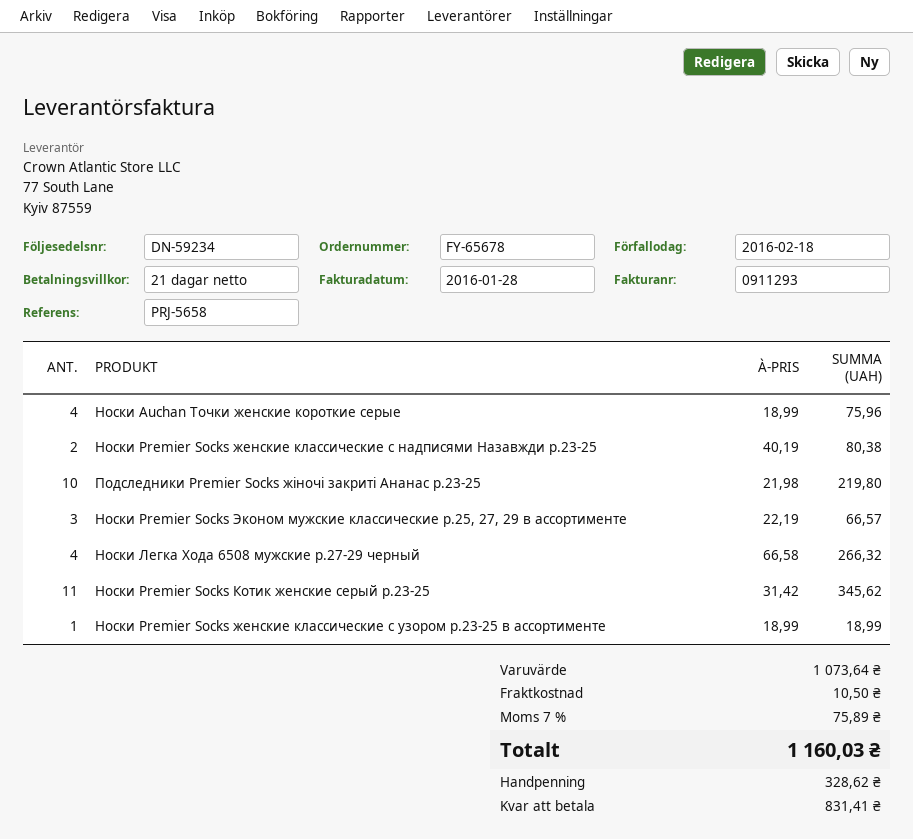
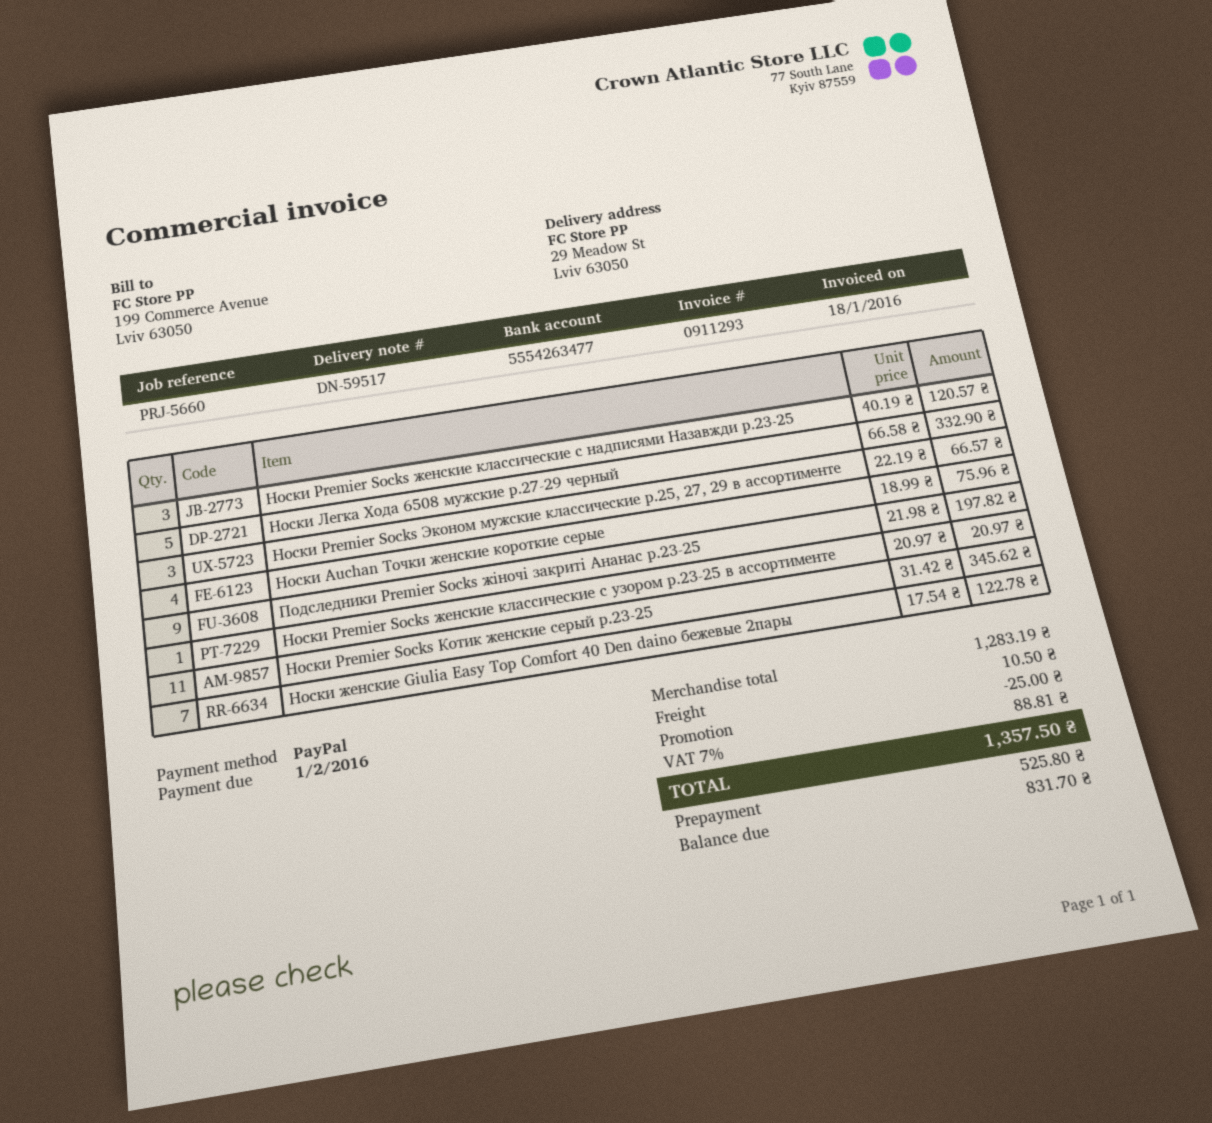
delivery note number: DN-59234 -> DN-59517
invoice date: 2016-01-28 -> 2016-01-18
due date: 2016-02-18 -> 2016-02-01
reference: PRJ-5658 -> PRJ-5660
Носки Premier Socks женские классические с надписями Назавжди р.23-25: 2 x 40.19 = 80.38 -> 3 x 40.19 = 120.57
Подследники Premier Socks жіночі закриті Ананас р.23-25: 10 x 21.98 = 219.80 -> 9 x 21.98 = 197.82
Носки Легка Хода 6508 мужские р.27-29 черный: 4 x 66.58 = 266.32 -> 5 x 66.58 = 332.90
Носки Premier Socks женские классические с узором р.23-25 в ассортименте: 1 x 18.99 = 18.99 -> 1 x 20.97 = 20.97
Носки женские Giulia Easy Top Comfort 40 Den daino бежевые 2пары: none -> 7 x 17.54 = 122.78
subtotal: 1073.64 -> 1283.19
discount: none -> 25.00
tax: 7% = 75.89 -> 7% = 88.81
total: 1160.03 -> 1357.50
deposit: 328.62 -> 525.80
balance: 831.41 -> 831.70

